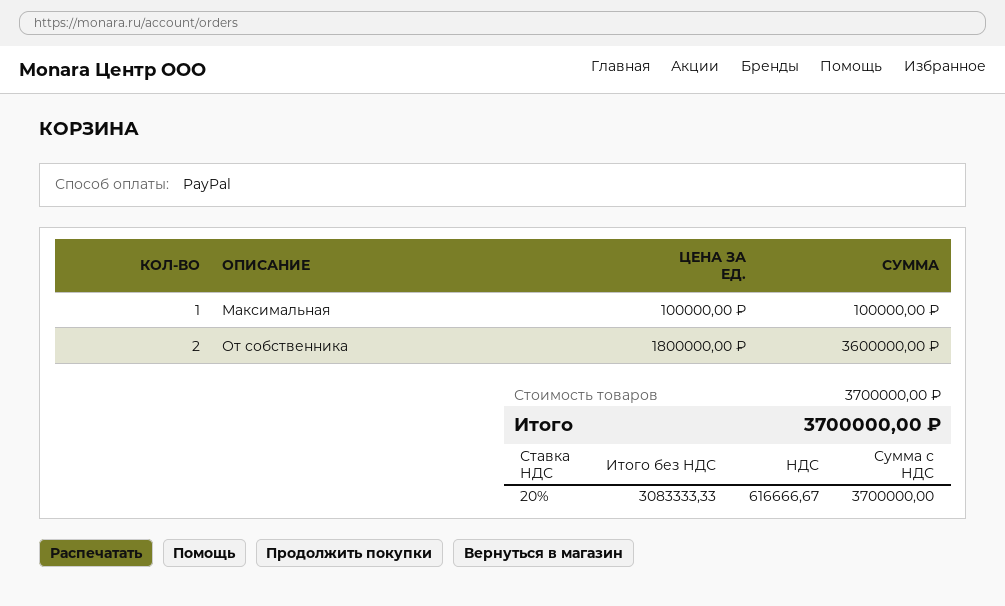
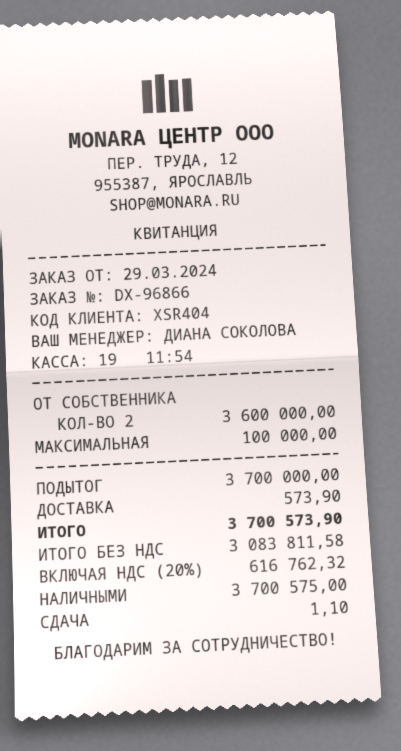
payment method: PayPal -> cash
shipping: none -> 573.90
net: 3083333.33 -> 3083811.58
tax: 20% = 616666.67 -> 20% = 616762.32
total: 3700000.00 -> 3700573.90

